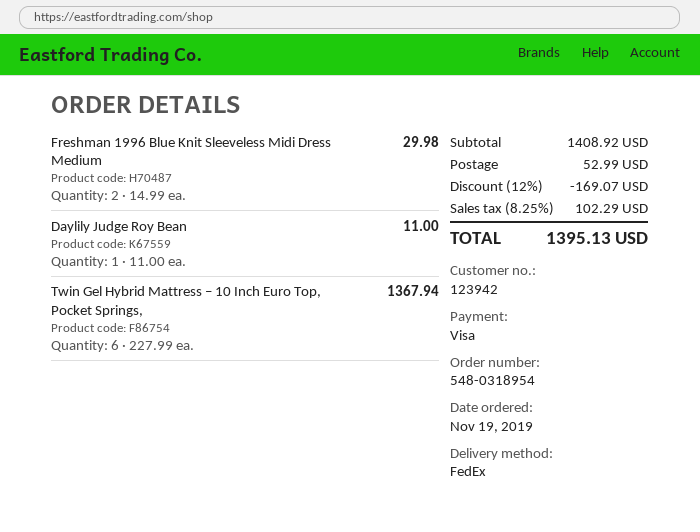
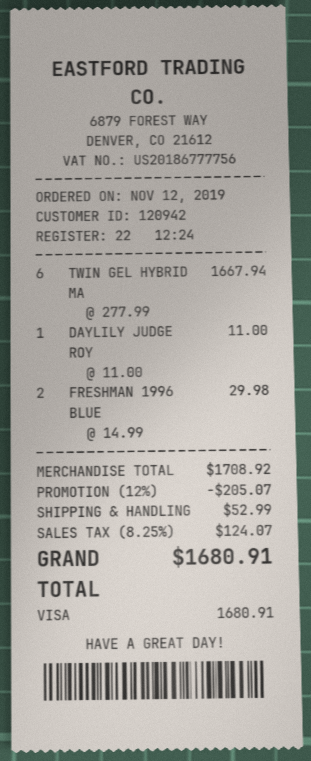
order date: 2019-11-19 -> 2019-11-12
customer number: 123942 -> 120942
Twin Gel Hybrid Mattress – 10 Inch Euro Top, Pocket Springs,: 6 x 227.99 = 1367.94 -> 6 x 277.99 = 1667.94
subtotal: 1408.92 -> 1708.92
discount: 12% = 169.07 -> 12% = 205.07
tax: 8.25% = 102.29 -> 8.25% = 124.07
total: 1395.13 -> 1680.91

